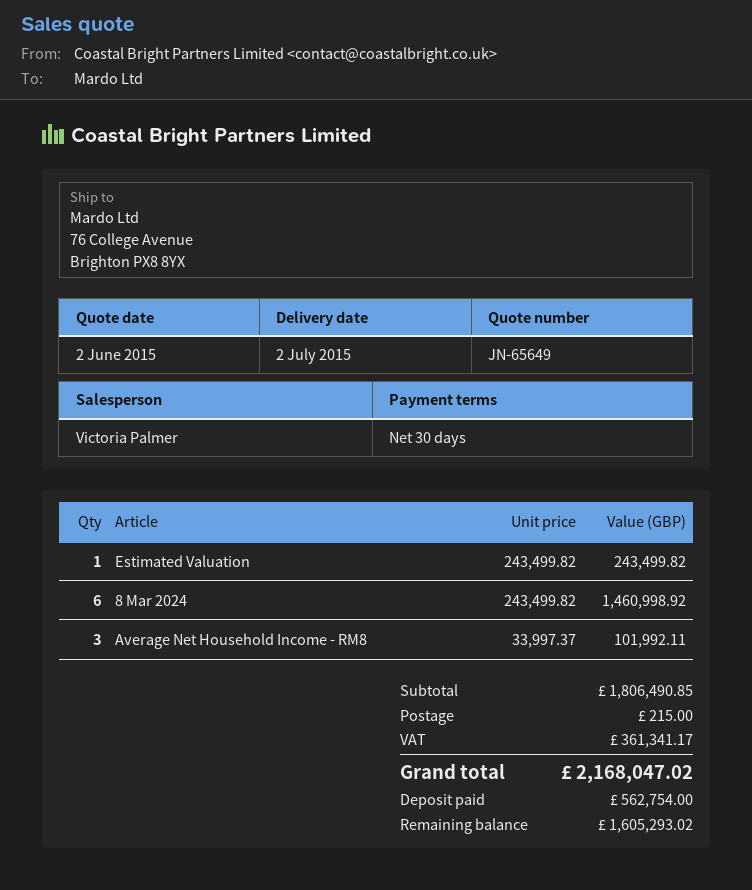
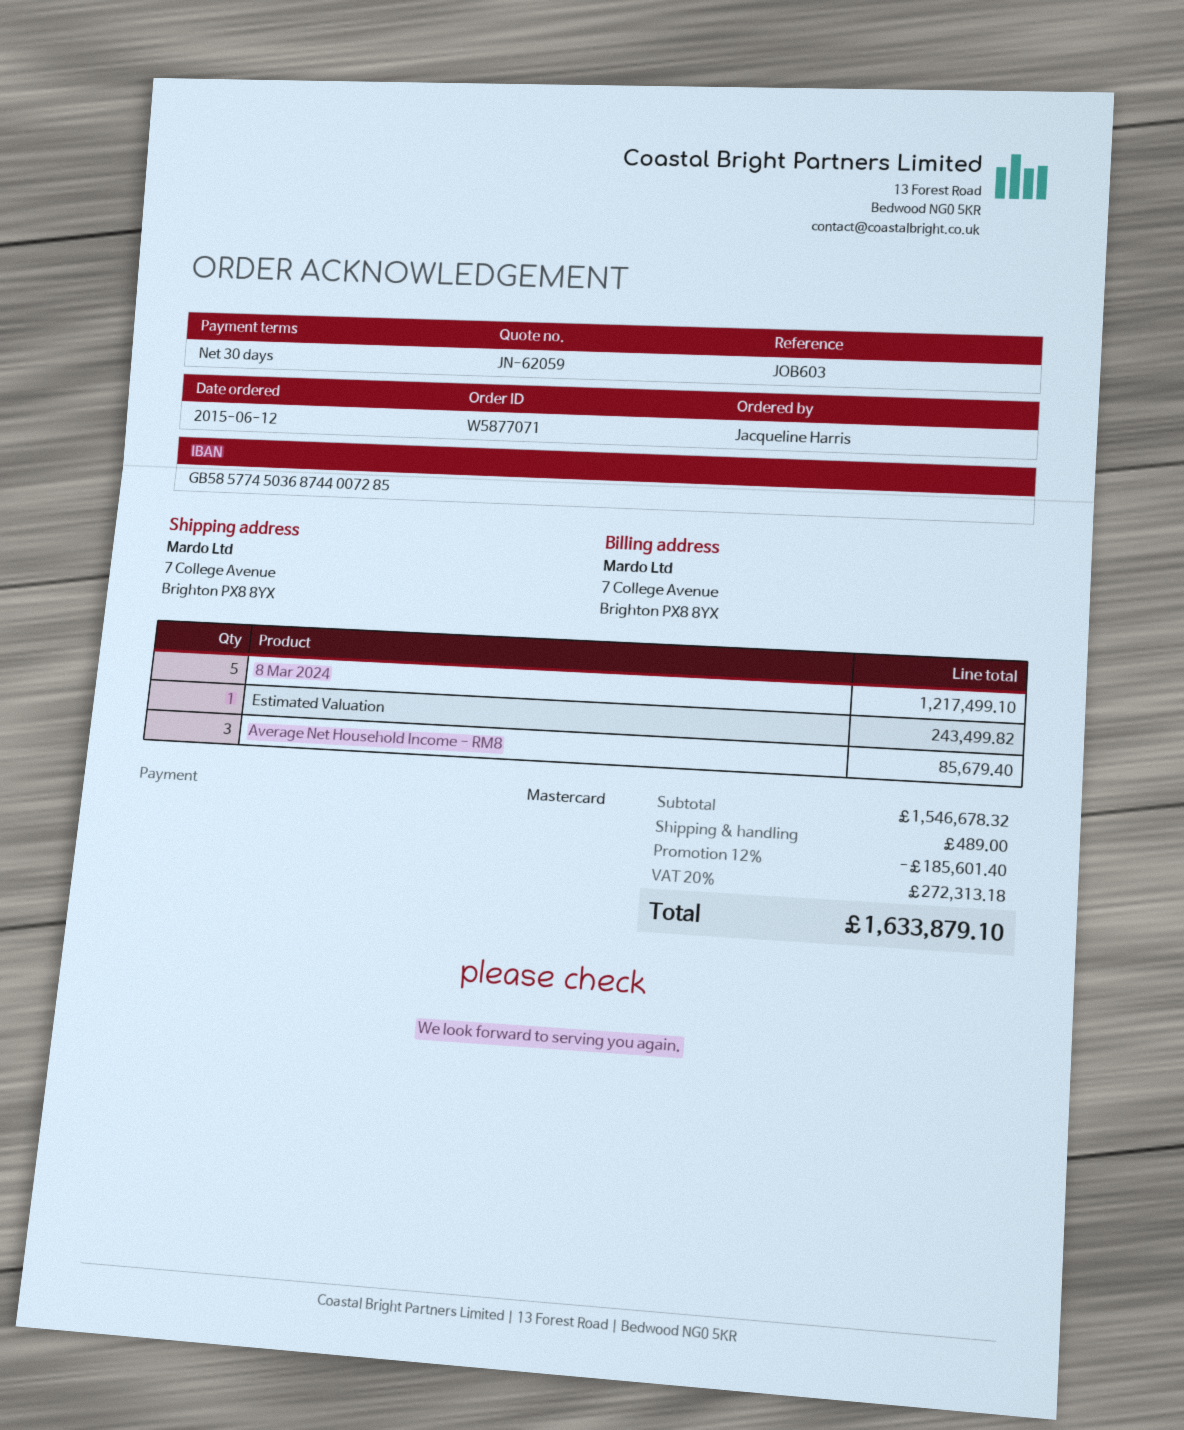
quote number: JN-65649 -> JN-62059
ship to: 76 College Avenue, Brighton PX8 8YX -> 7 College Avenue, Brighton PX8 8YX
8 Mar 2024: 6 for 1460998.92 -> 5 for 1217499.10
Average Net Household Income - RM8: 3 for 101992.11 -> 3 for 85679.40
subtotal: 1806490.85 -> 1546678.32
discount: none -> 12% = 185601.40
shipping: 215.00 -> 489.00
tax: 361341.17 -> 272313.18
total: 2168047.02 -> 1633879.10

